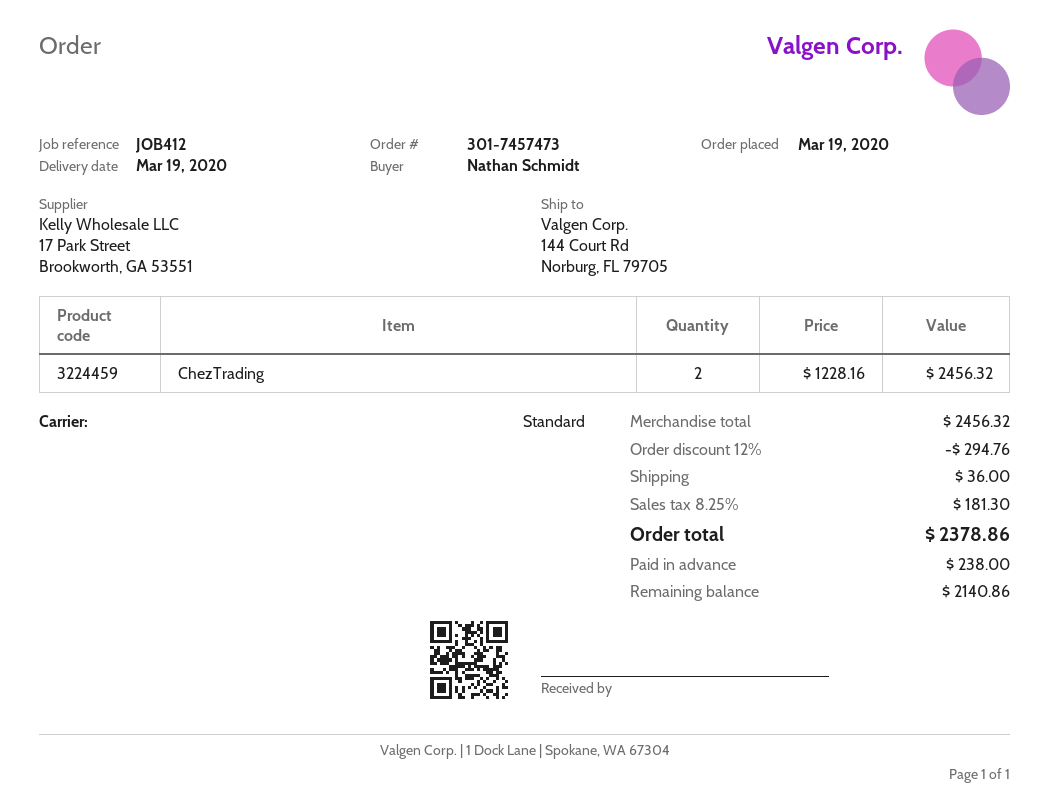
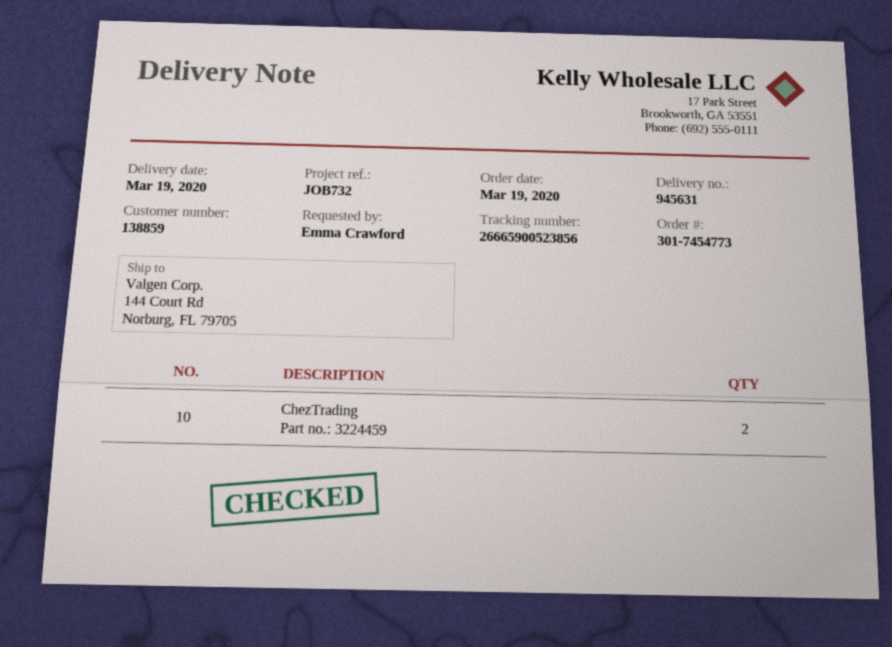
order number: 301-7457473 -> 301-7454773
reference: JOB412 -> JOB732
ordered by: Nathan Schmidt -> Emma Crawford

